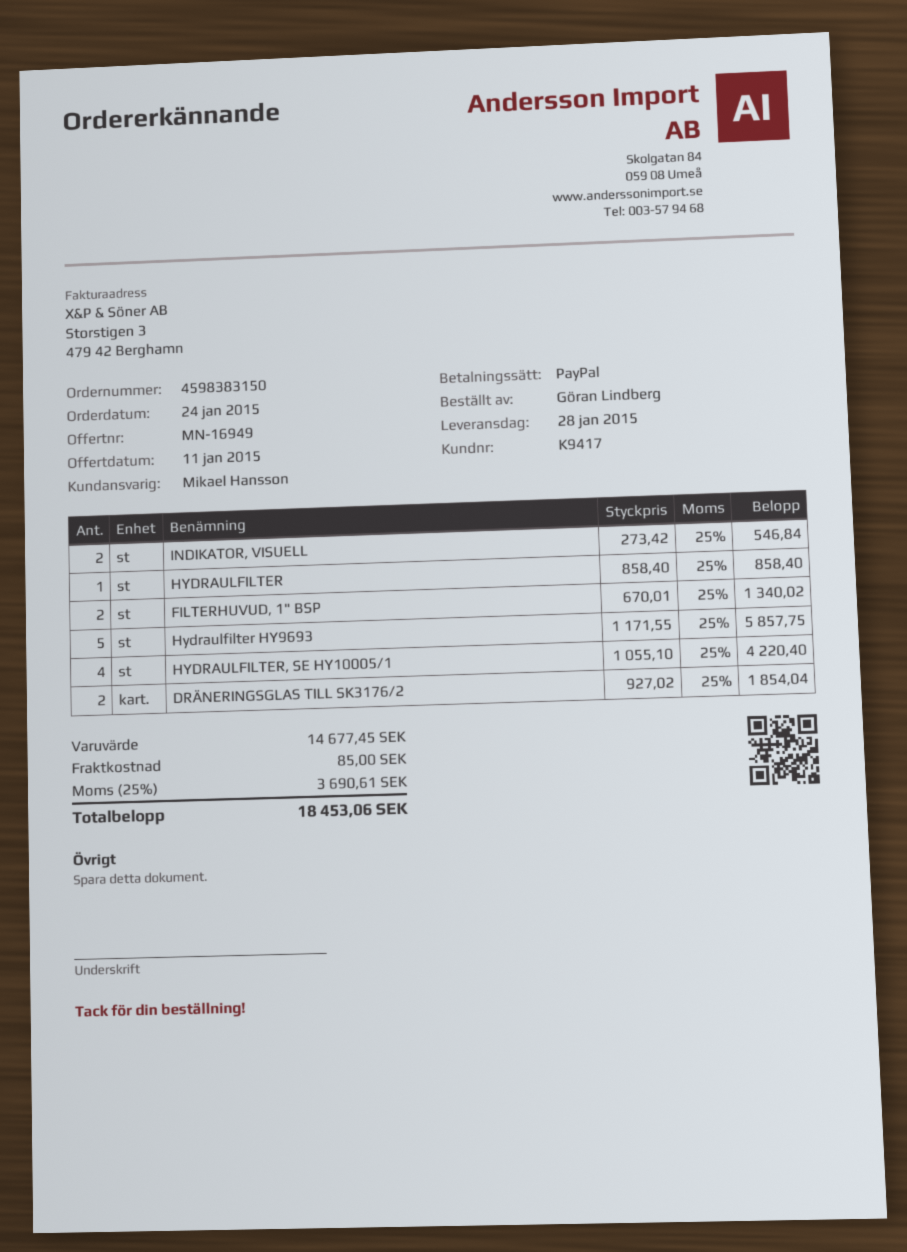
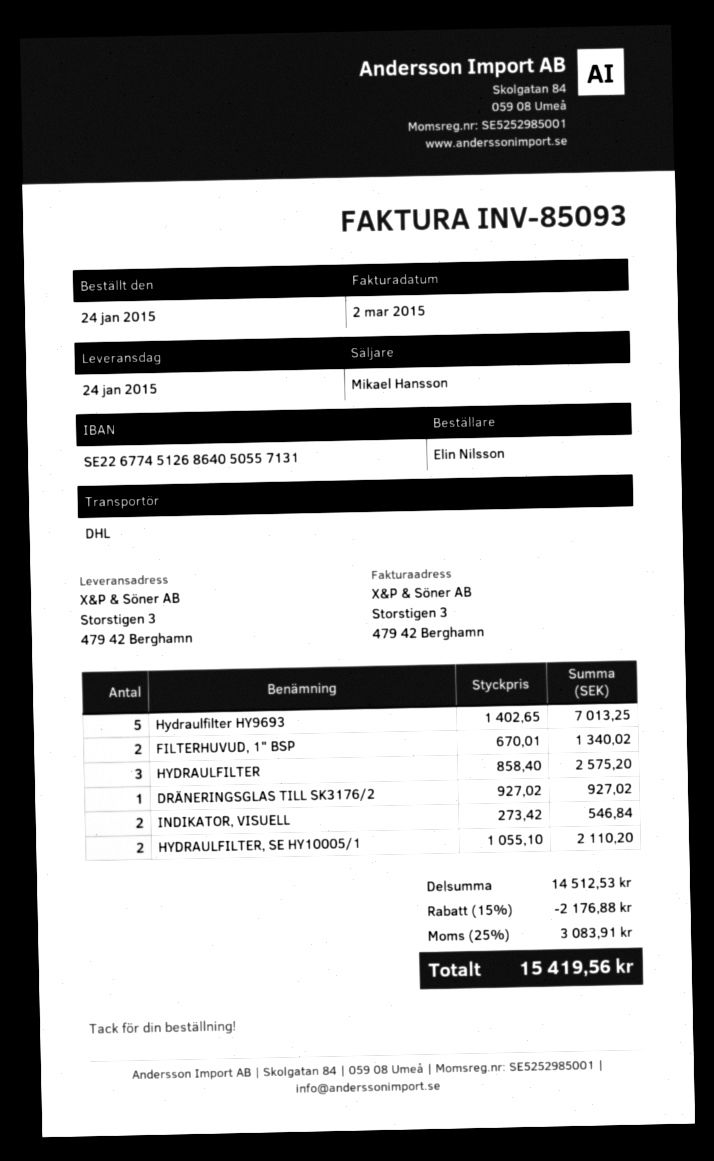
delivery date: 2015-01-28 -> 2015-01-24
ordered by: Göran Lindberg -> Elin Nilsson
HYDRAULFILTER: 1 x 858.40 = 858.40 -> 3 x 858.40 = 2575.20
Hydraulfilter HY9693: 5 x 1171.55 = 5857.75 -> 5 x 1402.65 = 7013.25
HYDRAULFILTER, SE HY10005/1: 4 x 1055.10 = 4220.40 -> 2 x 1055.10 = 2110.20
DRÄNERINGSGLAS TILL SK3176/2: 2 x 927.02 = 1854.04 -> 1 x 927.02 = 927.02
subtotal: 14677.45 -> 14512.53
discount: none -> 15% = 2176.88
shipping: 85.00 -> none
tax: 25% = 3690.61 -> 25% = 3083.91
total: 18453.06 -> 15419.56

